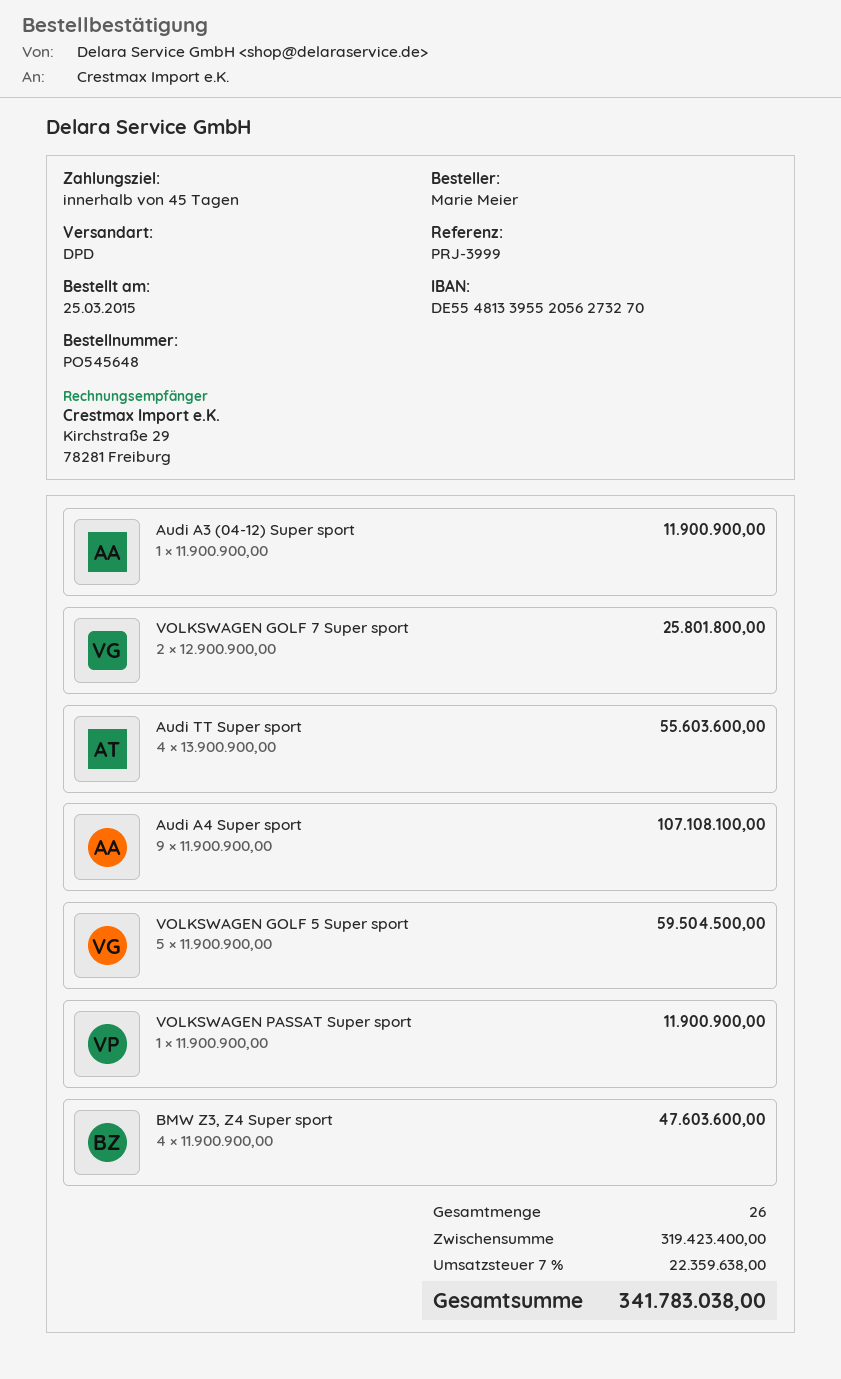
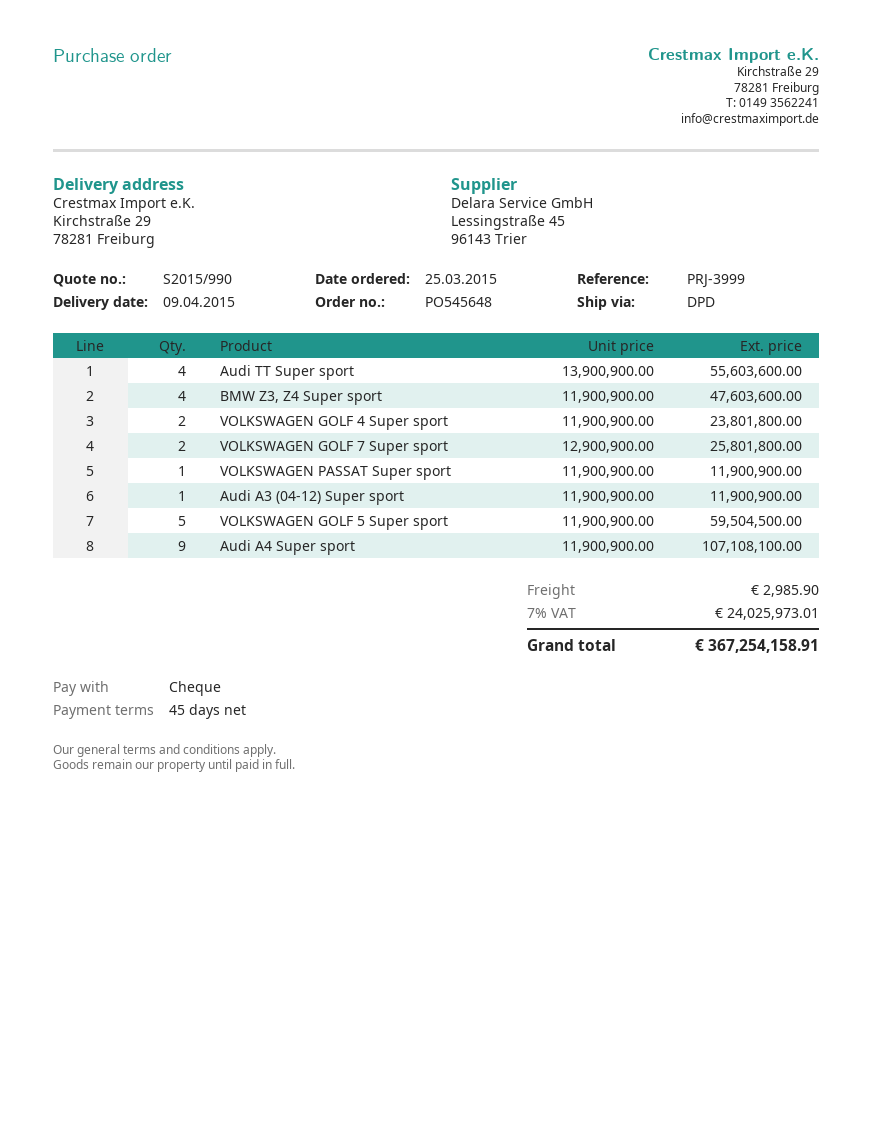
VOLKSWAGEN GOLF 4 Super sport: none -> 2 x 11900900.00 = 23801800.00
shipping: none -> 2985.90
tax: 7% = 22359638.00 -> 7% = 24025973.01
total: 341783038.00 -> 367254158.91

